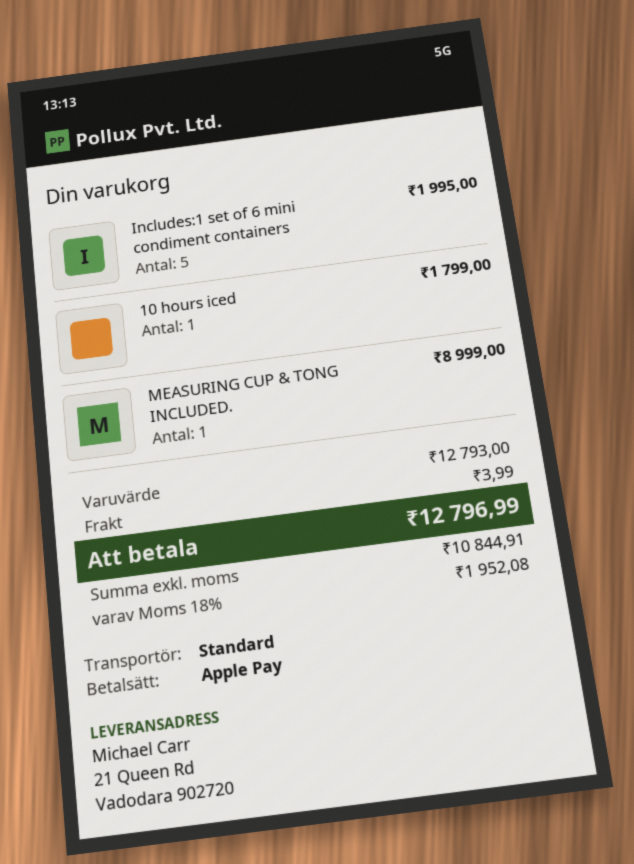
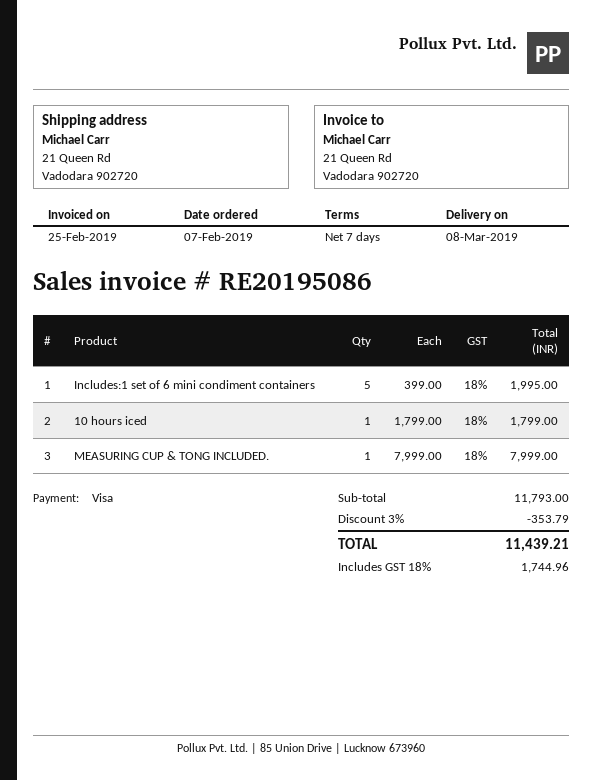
payment method: Apple Pay -> Visa
MEASURING CUP & TONG INCLUDED.: 1 for 8999.00 -> 1 for 7999.00
subtotal: 12793.00 -> 11793.00
discount: none -> 3% = 353.79
shipping: 3.99 -> none
tax: 18% = 1952.08 -> 18% = 1744.96
total: 12796.99 -> 11439.21

